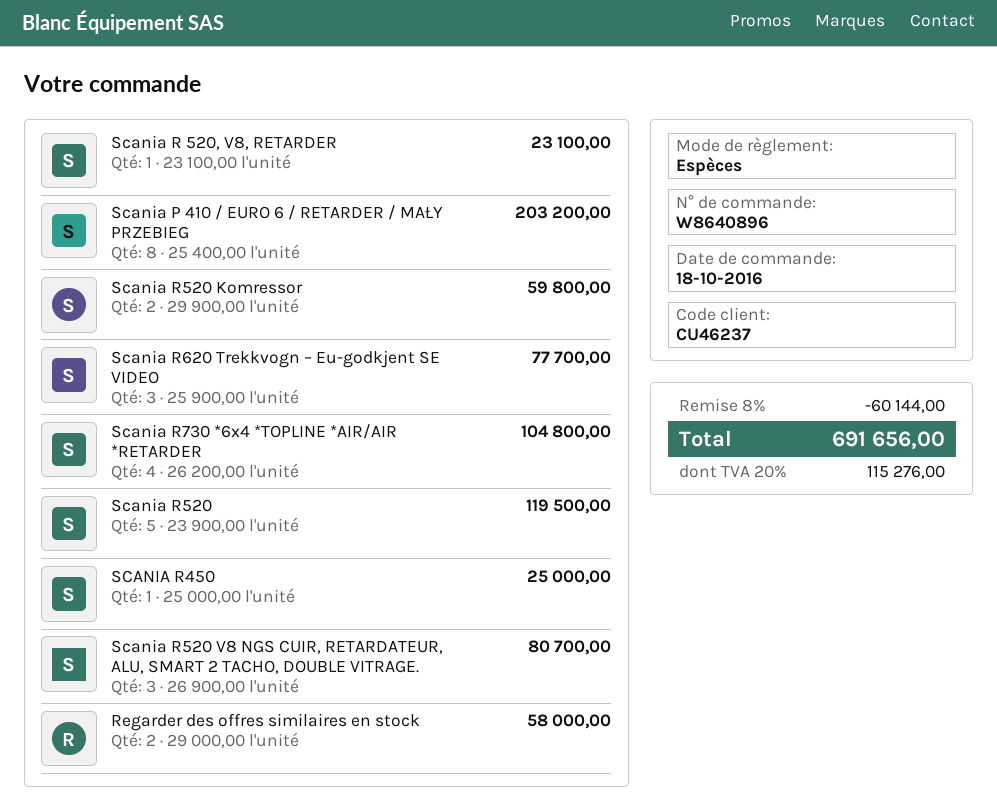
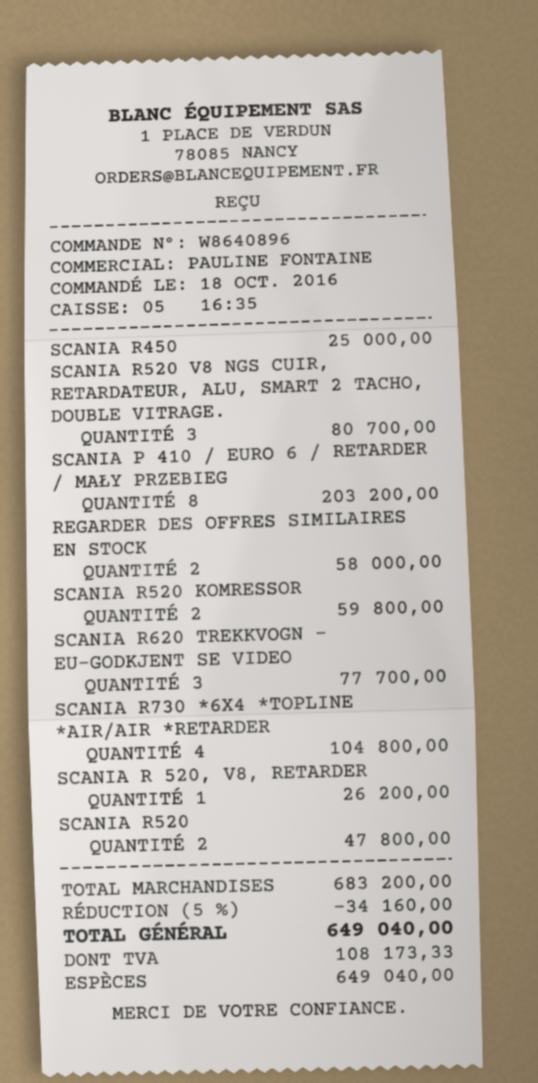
Scania R 520, V8, RETARDER: 1 for 23100.00 -> 1 for 26200.00
Scania R520: 5 for 119500.00 -> 2 for 47800.00
discount: 8% = 60144.00 -> 5% = 34160.00
tax: 115276.00 -> 108173.33
total: 691656.00 -> 649040.00

